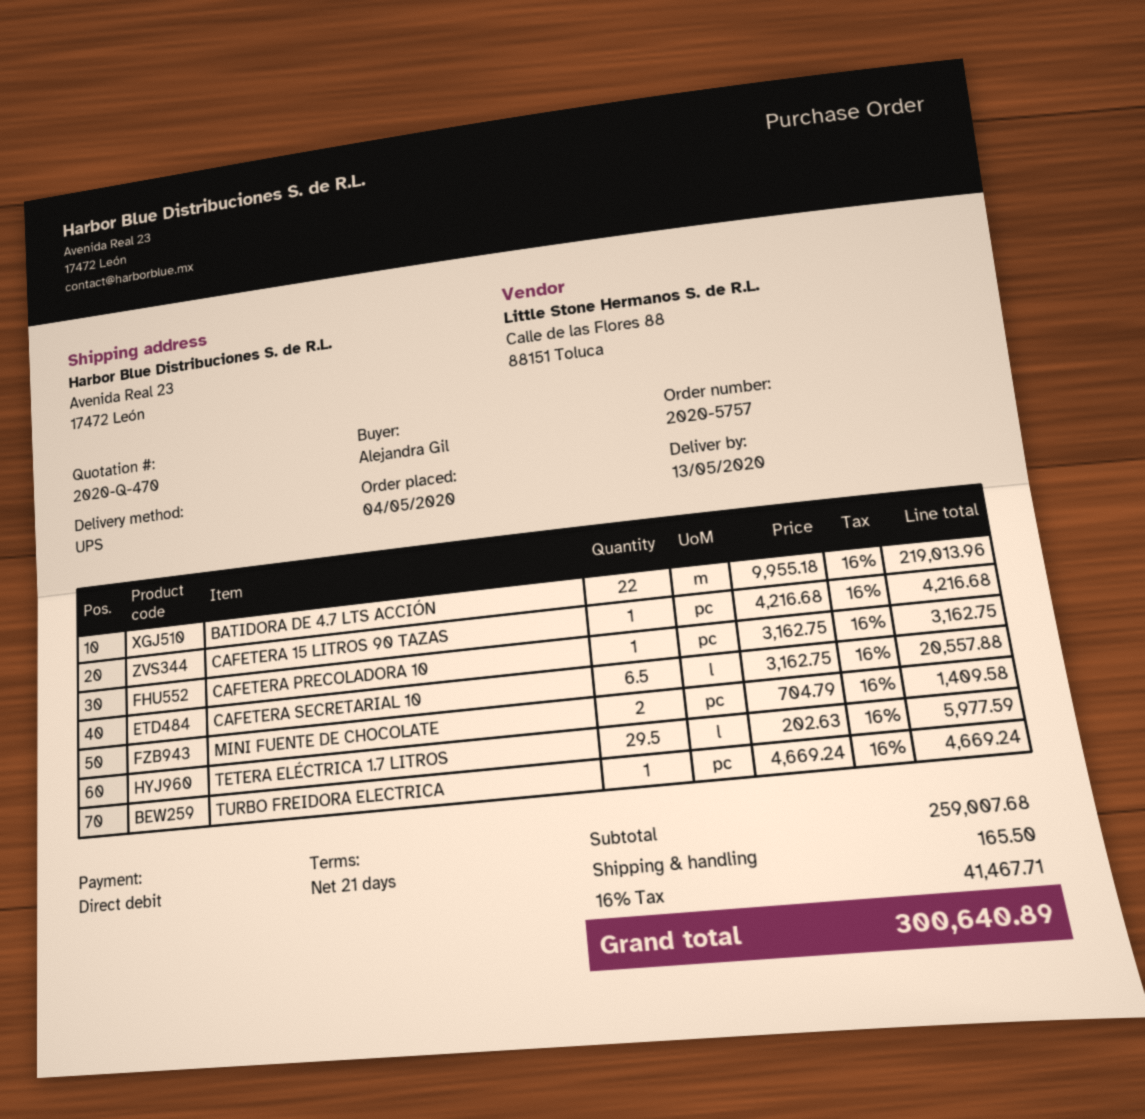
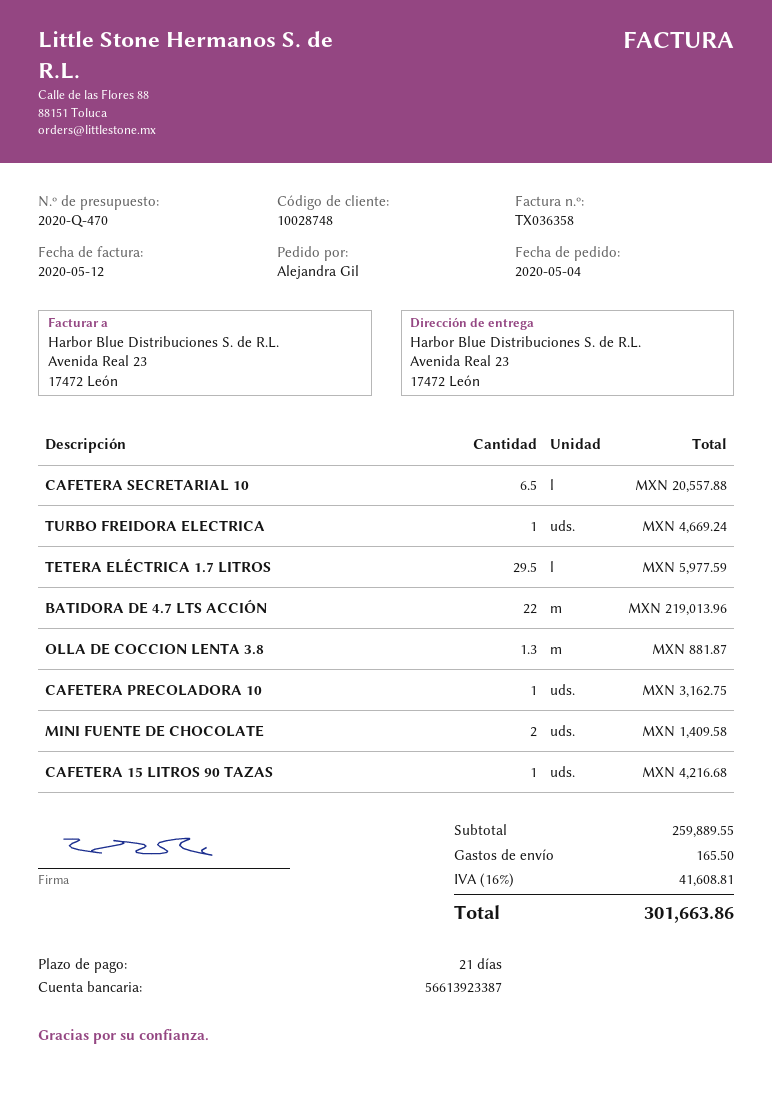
OLLA DE COCCION LENTA 3.8: none -> 1.3 for 881.87
subtotal: 259007.68 -> 259889.55
tax: 16% = 41467.71 -> 16% = 41608.81
total: 300640.89 -> 301663.86

